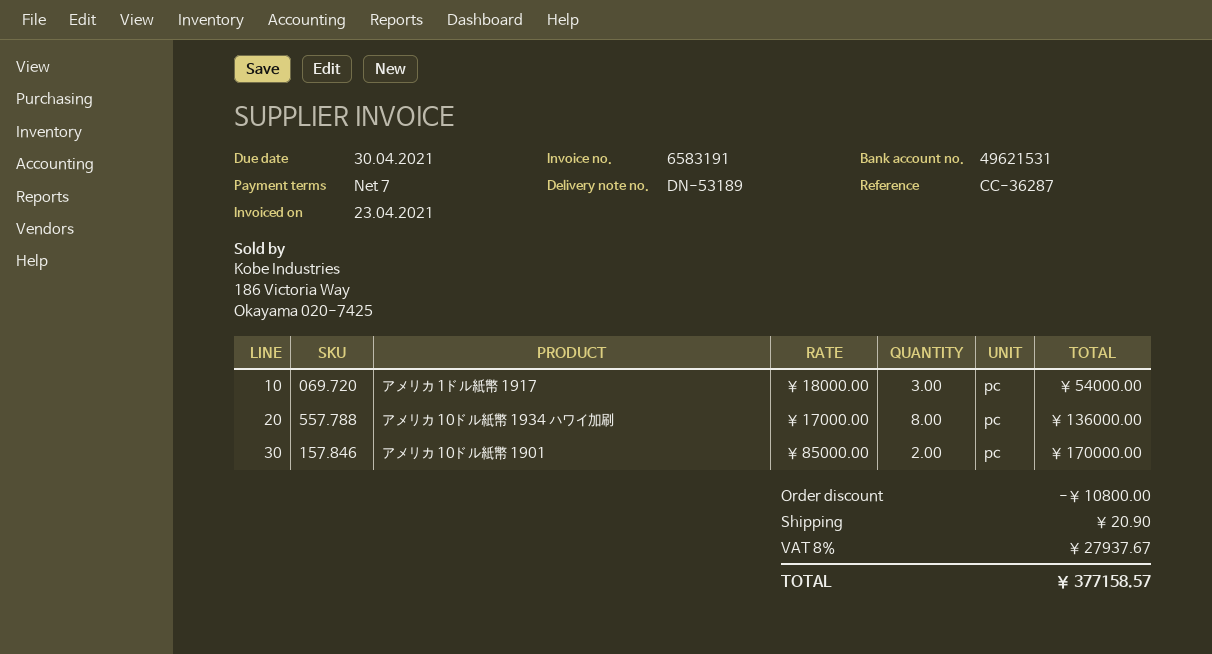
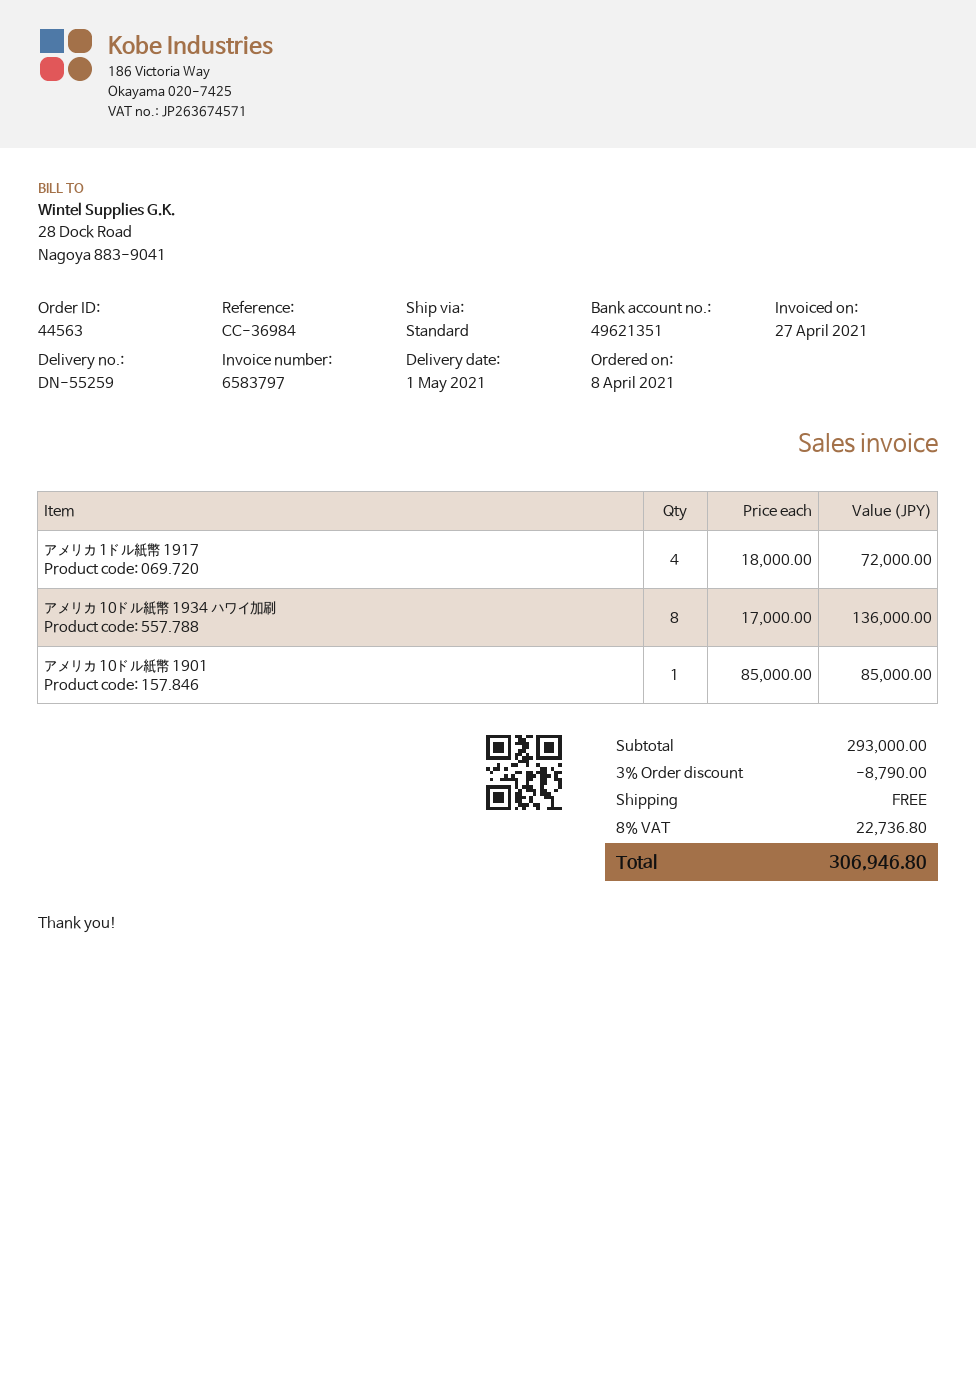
delivery note number: DN-53189 -> DN-55259
invoice number: 6583191 -> 6583797
invoice date: 2021-04-23 -> 2021-04-27
reference: CC-36287 -> CC-36984
bank account: 49621531 -> 49621351
アメリカ 1ドル紙幣 1917: 3 x 18000.00 = 54000.00 -> 4 x 18000.00 = 72000.00
アメリカ 10ドル紙幣 1901: 2 x 85000.00 = 170000.00 -> 1 x 85000.00 = 85000.00
discount: 10800.00 -> 8790.00
shipping: 20.90 -> 0.00
tax: 8% = 27937.67 -> 8% = 22736.80
total: 377158.57 -> 306946.80

